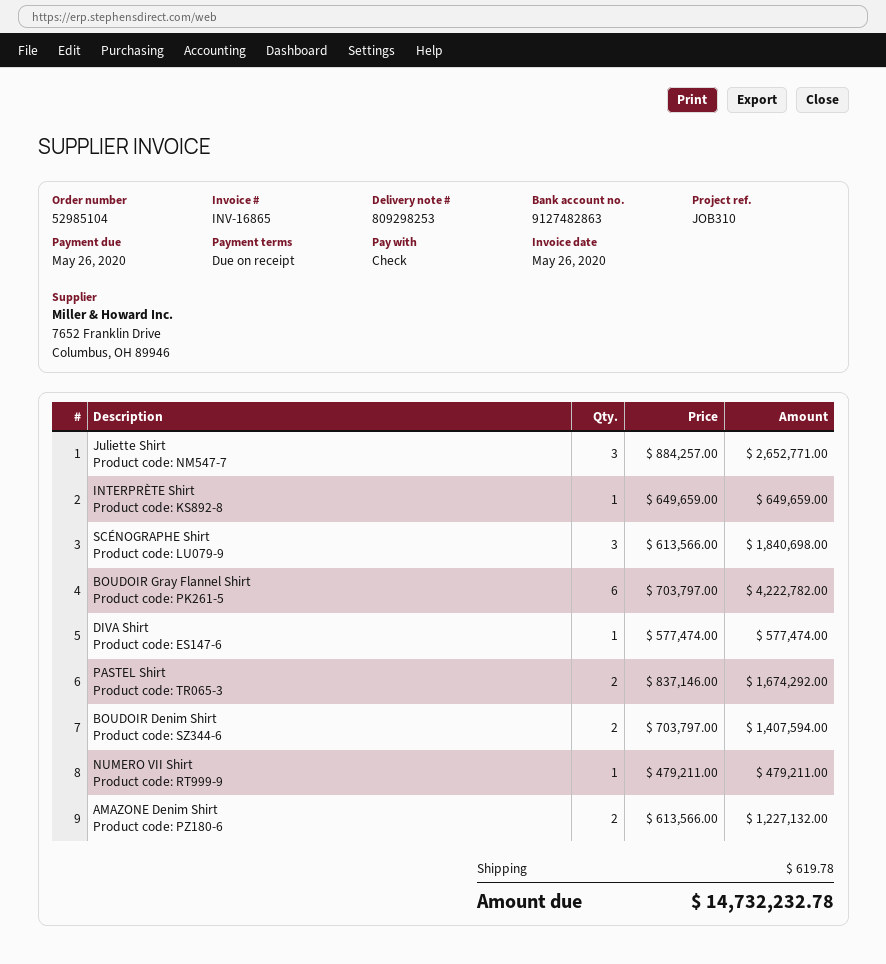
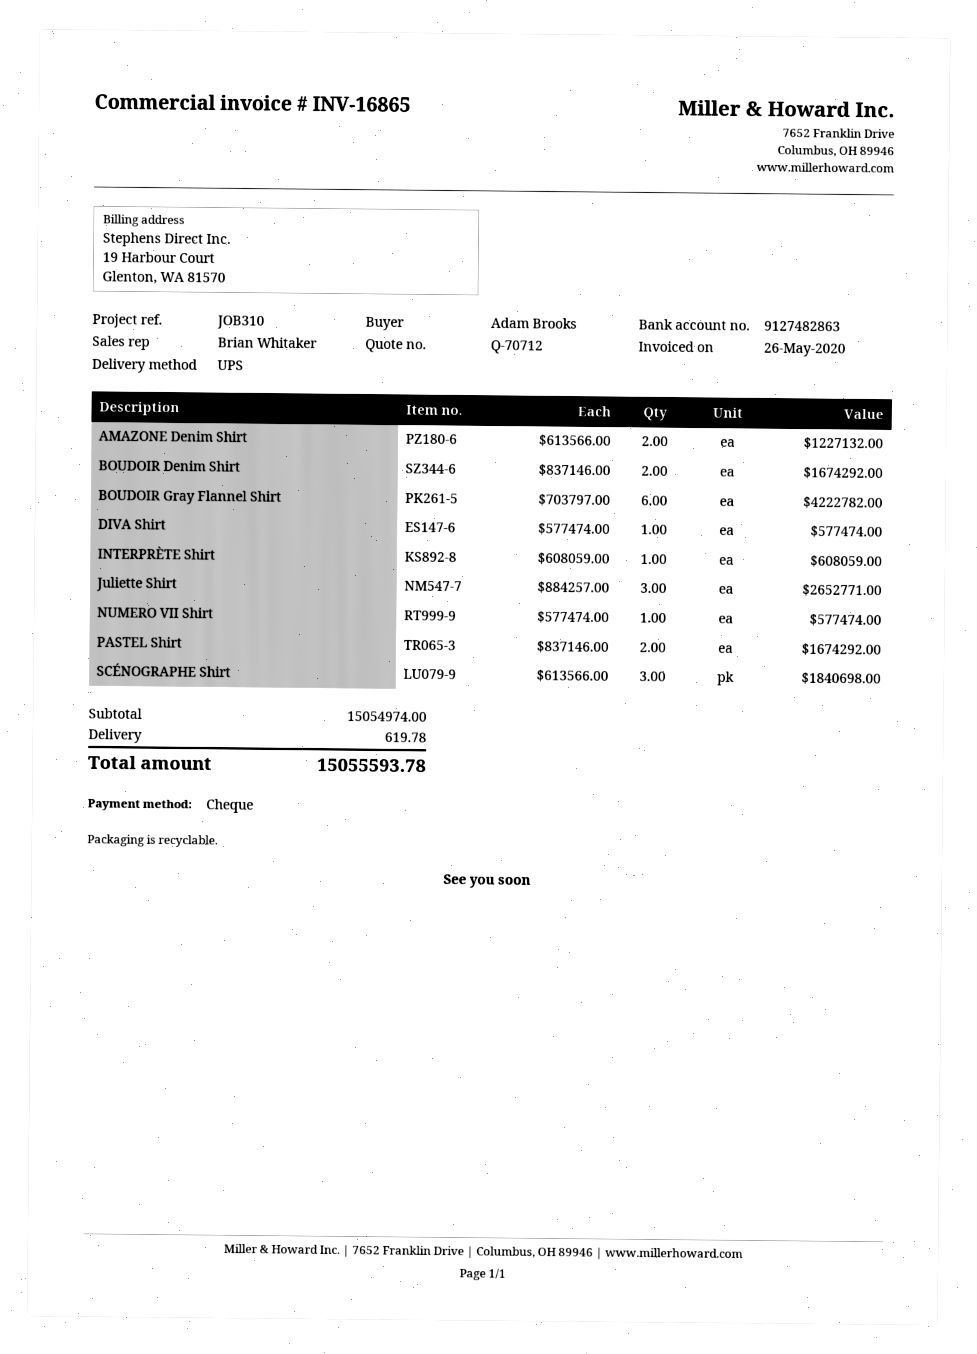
INTERPRÈTE Shirt: 1 x 649659.00 = 649659.00 -> 1 x 608059.00 = 608059.00
BOUDOIR Denim Shirt: 2 x 703797.00 = 1407594.00 -> 2 x 837146.00 = 1674292.00
NUMERO VII Shirt: 1 x 479211.00 = 479211.00 -> 1 x 577474.00 = 577474.00
total: 14732232.78 -> 15055593.78

